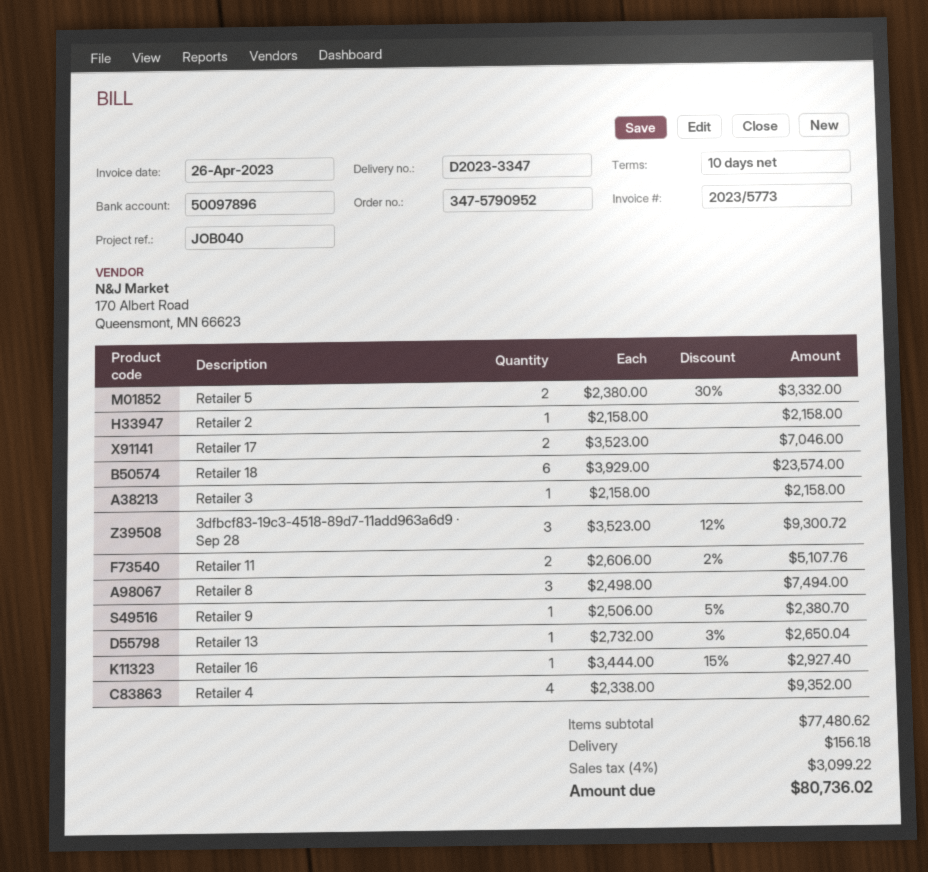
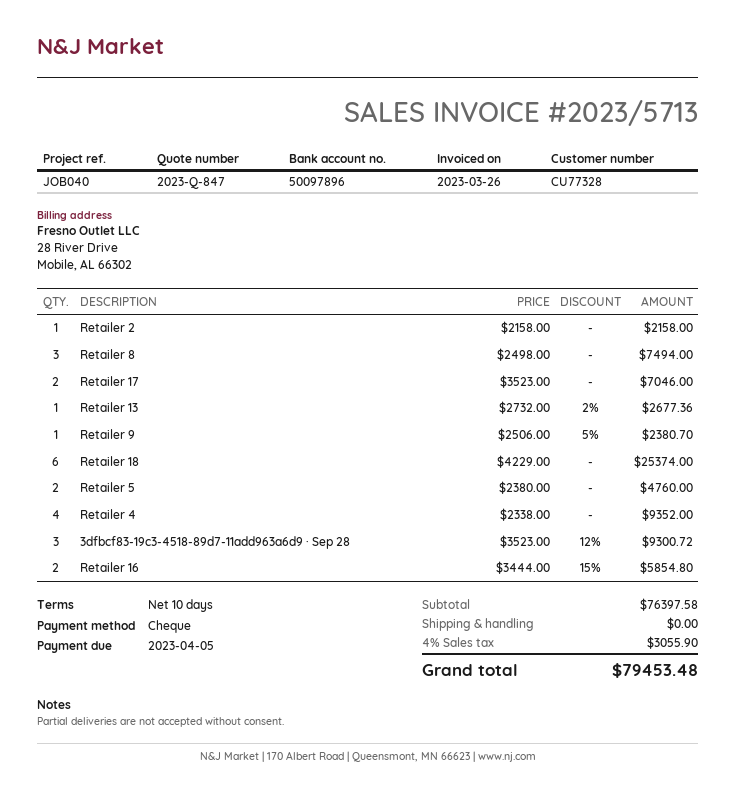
invoice number: 2023/5773 -> 2023/5713
invoice date: 2023-04-26 -> 2023-03-26
Retailer 5: 2 x 2380.00 - 30% = 3332.00 -> 2 x 2380.00 = 4760.00
Retailer 18: 6 x 3929.00 = 23574.00 -> 6 x 4229.00 = 25374.00
Retailer 3: 1 x 2158.00 = 2158.00 -> none
Retailer 11: 2 x 2606.00 - 2% = 5107.76 -> none
Retailer 13: 1 x 2732.00 - 3% = 2650.04 -> 1 x 2732.00 - 2% = 2677.36
Retailer 16: 1 x 3444.00 - 15% = 2927.40 -> 2 x 3444.00 - 15% = 5854.80
subtotal: 77480.62 -> 76397.58
shipping: 156.18 -> 0.00
tax: 4% = 3099.22 -> 4% = 3055.90
total: 80736.02 -> 79453.48

